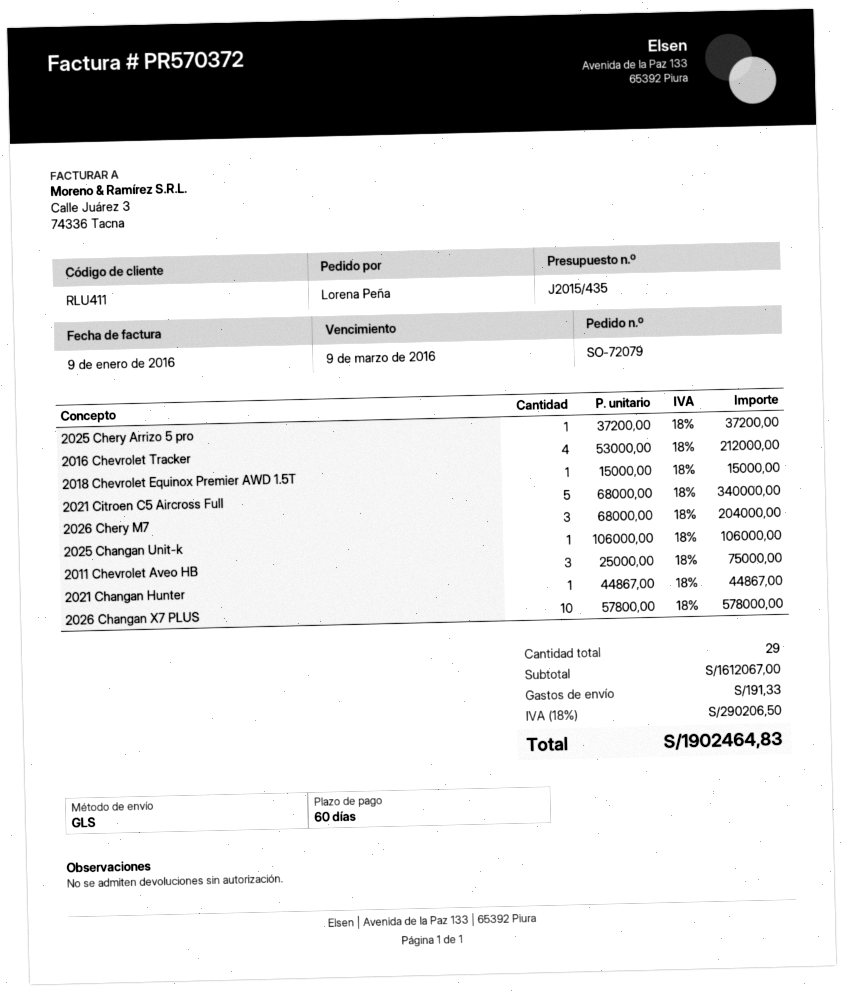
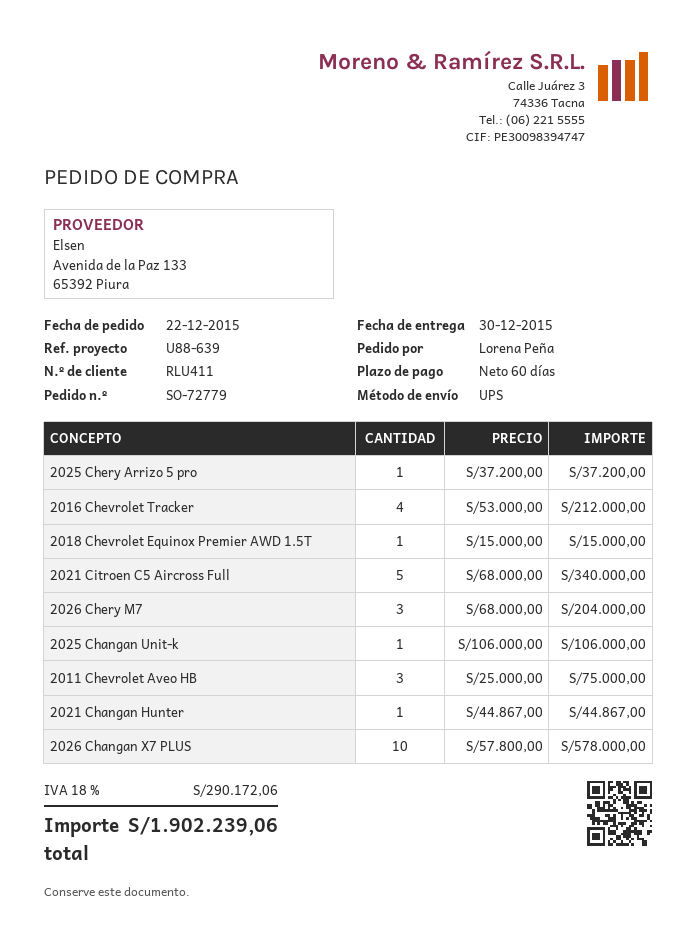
order number: SO-72079 -> SO-72779
shipping method: GLS -> UPS
shipping: 191.33 -> none
tax: 18% = 290206.50 -> 18% = 290172.06
total: 1902464.83 -> 1902239.06

